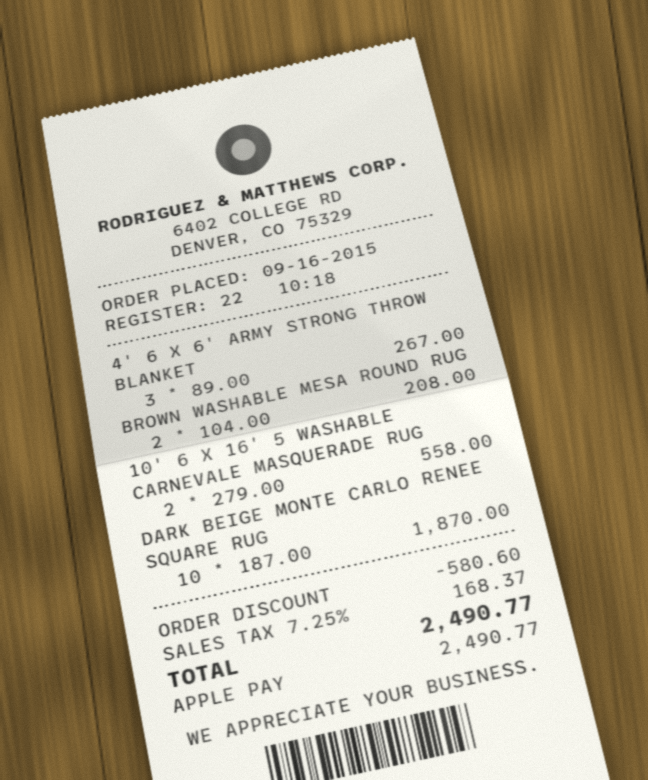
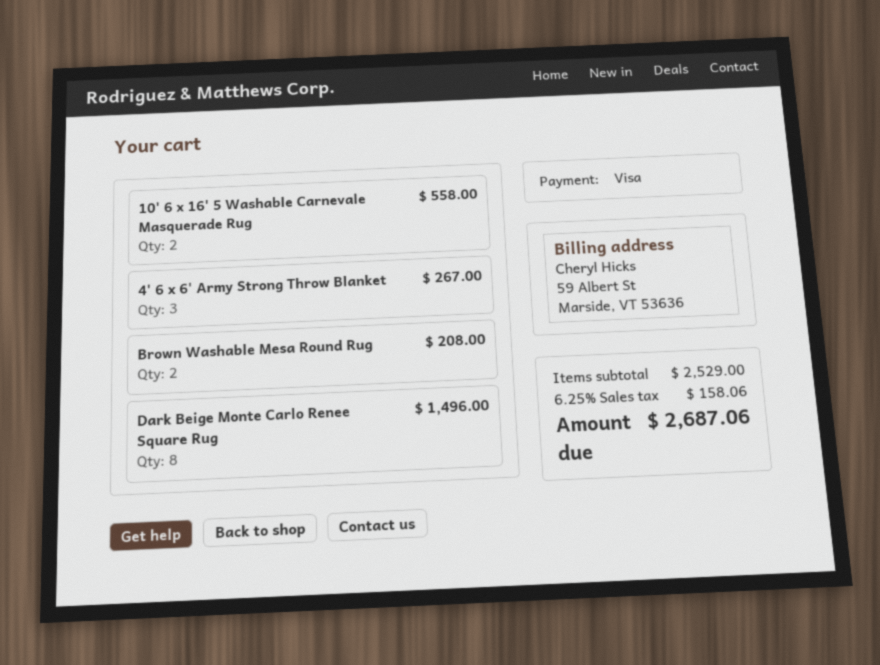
payment method: Apple Pay -> Visa
DARK BEIGE MONTE CARLO RENEE SQUARE RUG: 10 for 1870.00 -> 8 for 1496.00
discount: 580.60 -> none
tax: 7.25% = 168.37 -> 6.25% = 158.06
total: 2490.77 -> 2687.06

